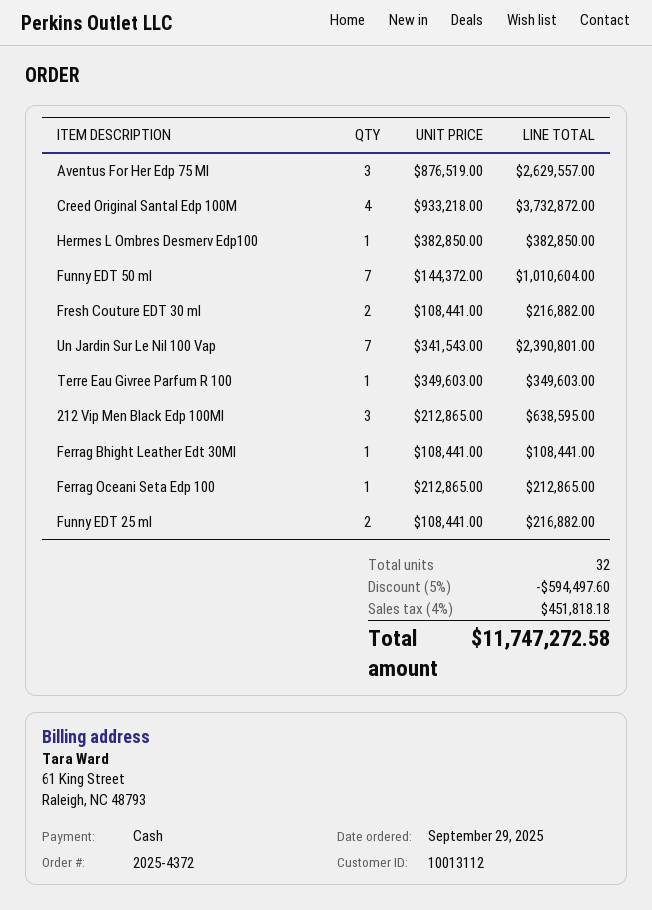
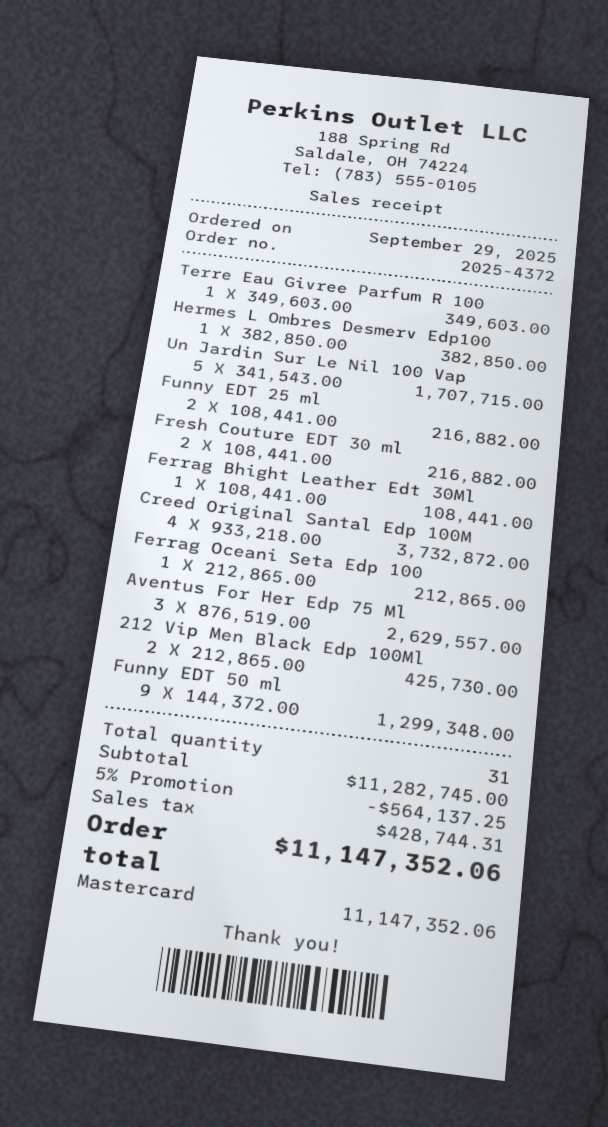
payment method: cash -> Mastercard
Funny EDT 50 ml: 7 x 144372.00 = 1010604.00 -> 9 x 144372.00 = 1299348.00
Un Jardin Sur Le Nil 100 Vap: 7 x 341543.00 = 2390801.00 -> 5 x 341543.00 = 1707715.00
212 Vip Men Black Edp 100Ml: 3 x 212865.00 = 638595.00 -> 2 x 212865.00 = 425730.00
total quantity: 32 -> 31
discount: 5% = 594497.60 -> 5% = 564137.25
tax: 451818.18 -> 428744.31
total: 11747272.58 -> 11147352.06

